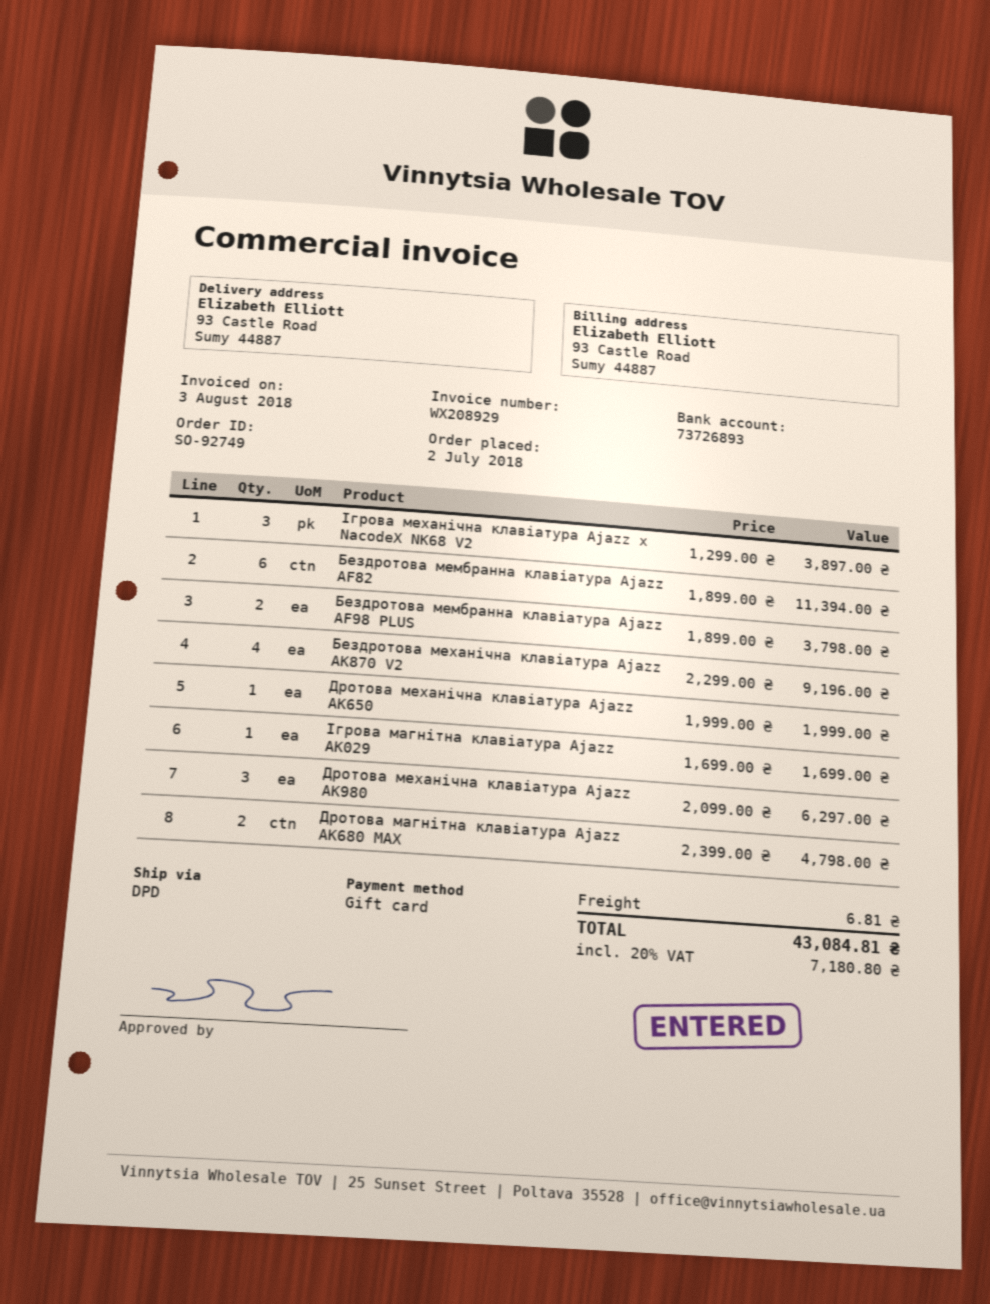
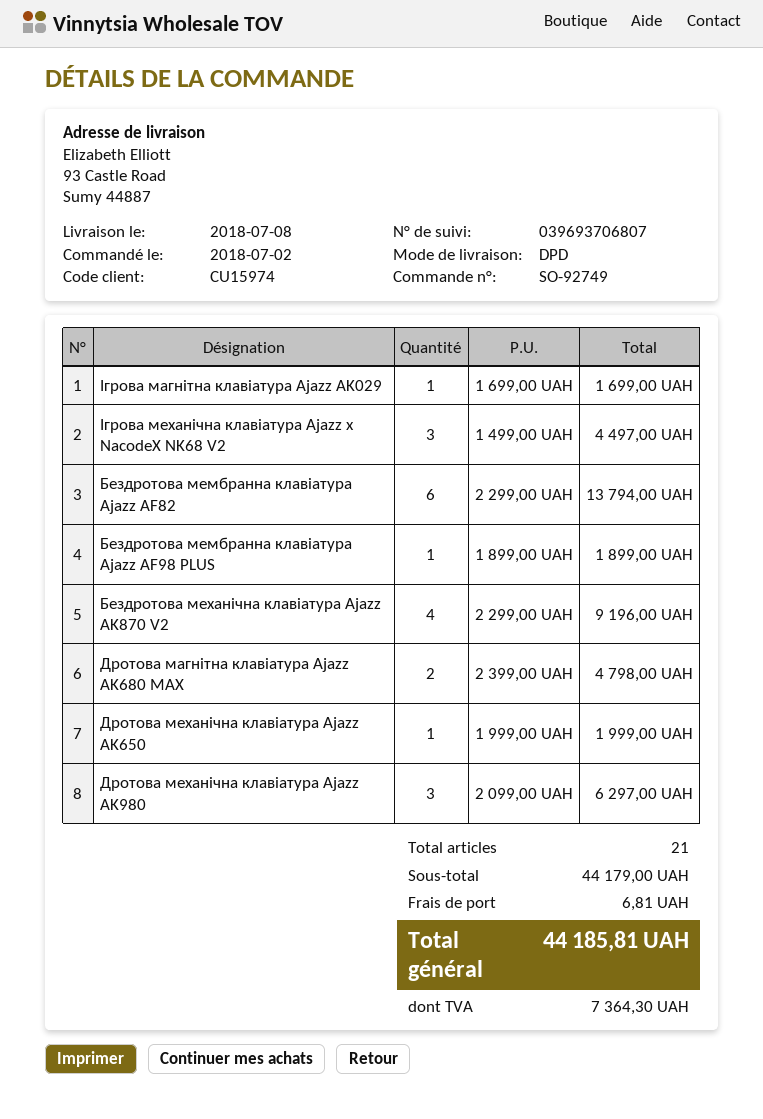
Ігрова механічна клавіатура Ajazz x NacodeX NK68 V2: 3 x 1299.00 = 3897.00 -> 3 x 1499.00 = 4497.00
Бездротова мембранна клавіатура Ajazz AF82: 6 x 1899.00 = 11394.00 -> 6 x 2299.00 = 13794.00
Бездротова мембранна клавіатура Ajazz AF98 PLUS: 2 x 1899.00 = 3798.00 -> 1 x 1899.00 = 1899.00
tax: 7180.80 -> 7364.30
total: 43084.81 -> 44185.81

